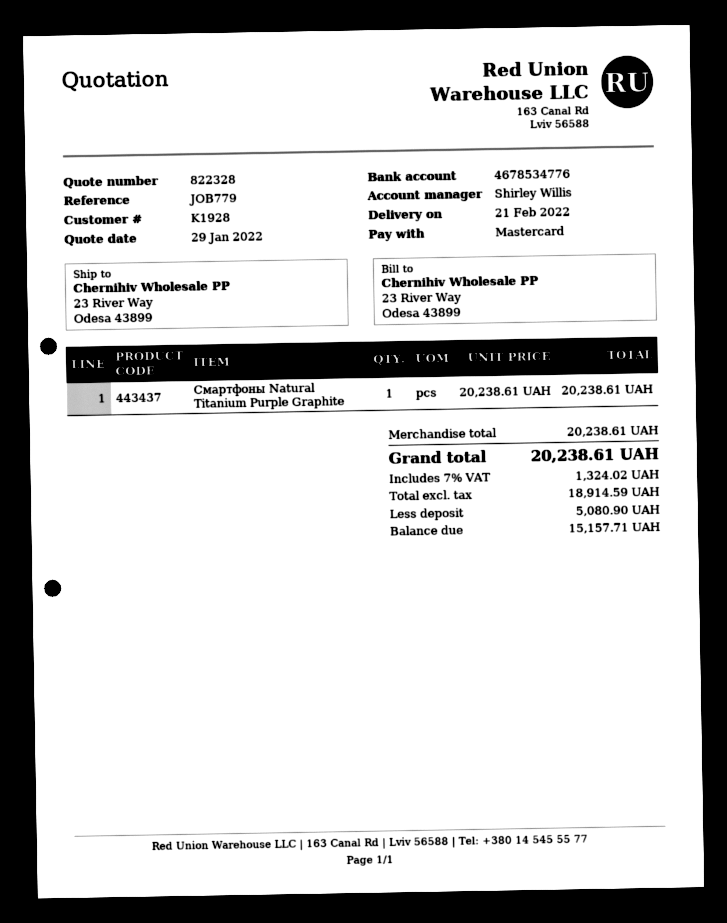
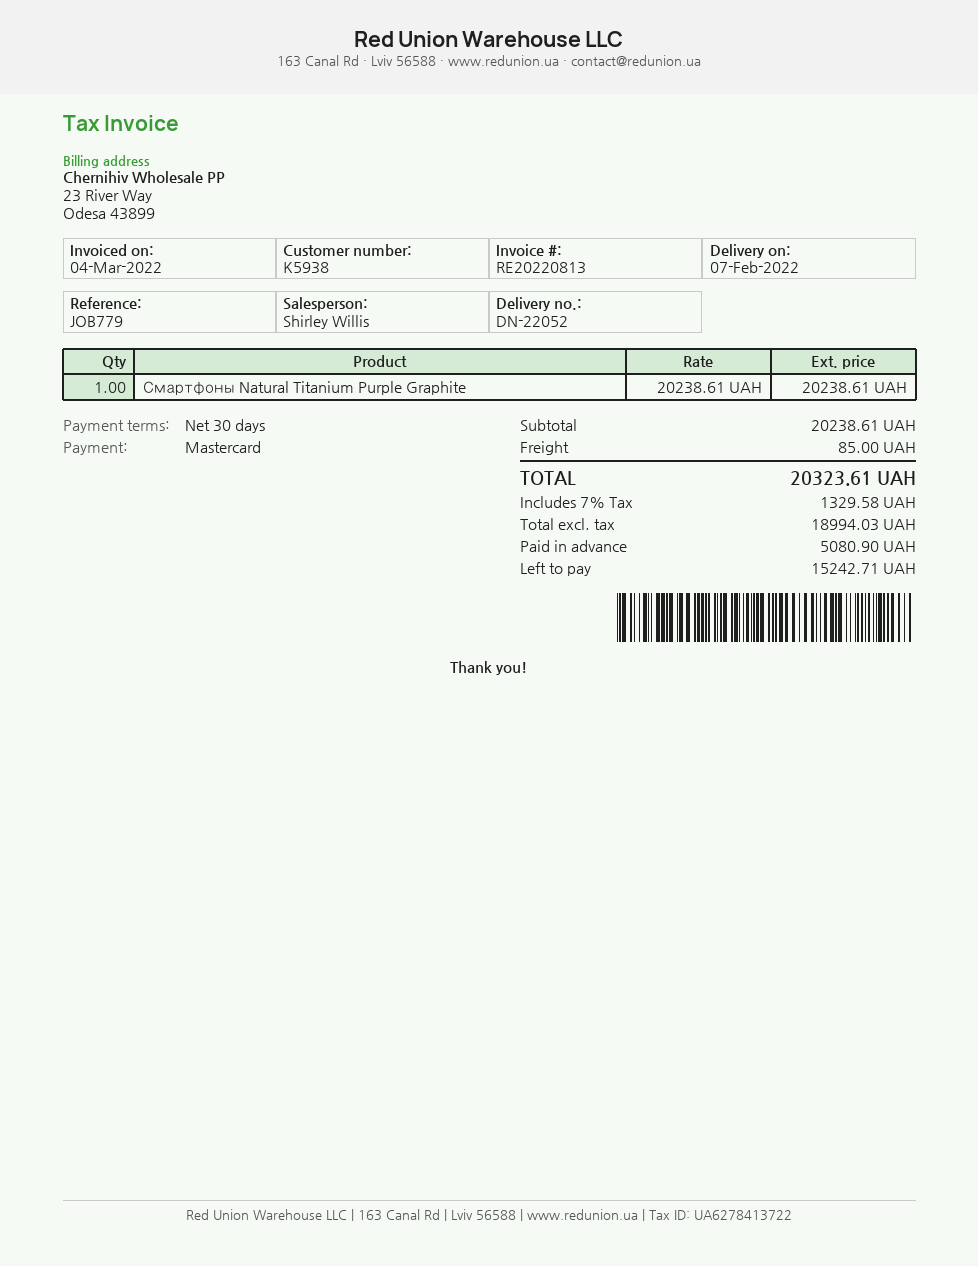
delivery date: 2022-02-21 -> 2022-02-07
customer number: K1928 -> K5938
shipping: none -> 85.00
net: 18914.59 -> 18994.03
tax: 7% = 1324.02 -> 7% = 1329.58
total: 20238.61 -> 20323.61
balance: 15157.71 -> 15242.71

